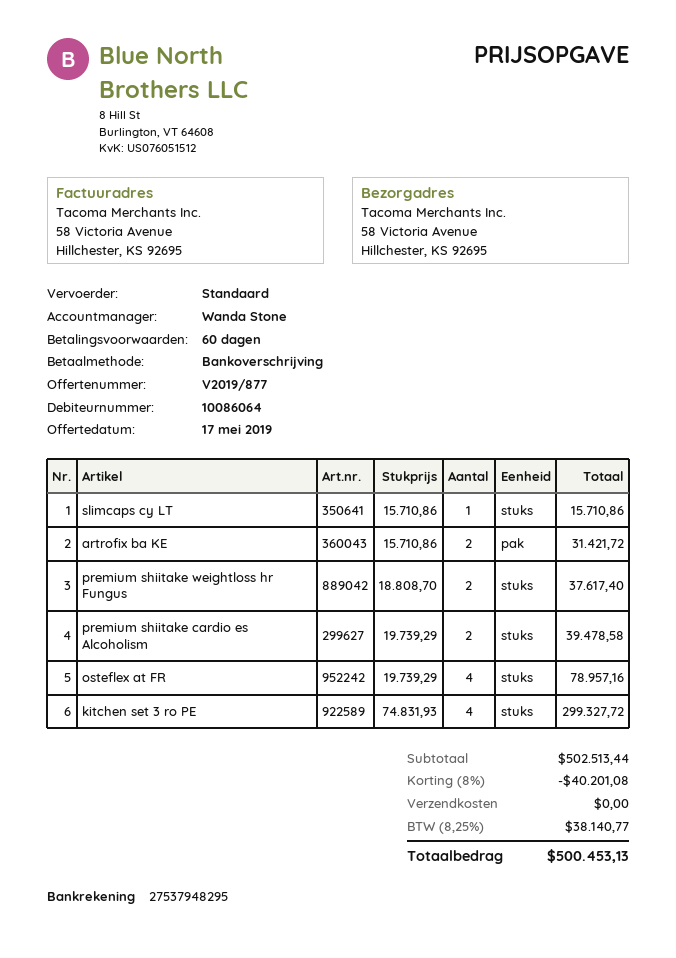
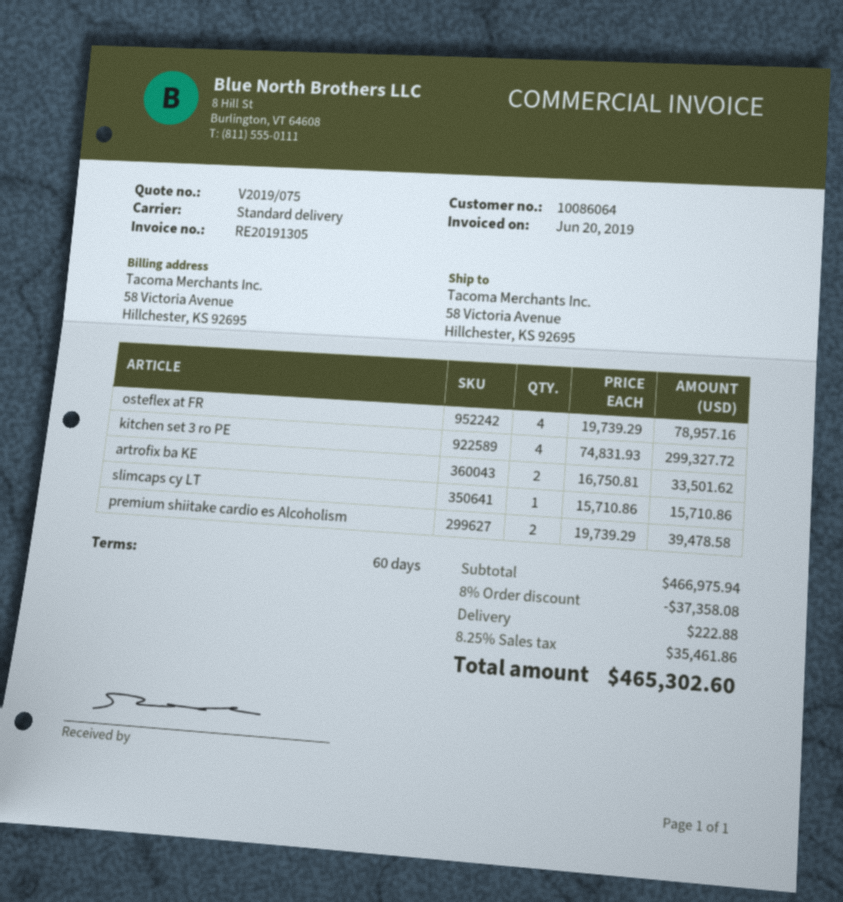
quote number: V2019/877 -> V2019/075
artrofix ba KE: 2 x 15710.86 = 31421.72 -> 2 x 16750.81 = 33501.62
premium shiitake weightloss hr Fungus: 2 x 18808.70 = 37617.40 -> none
subtotal: 502513.44 -> 466975.94
discount: 8% = 40201.08 -> 8% = 37358.08
shipping: 0.00 -> 222.88
tax: 8.25% = 38140.77 -> 8.25% = 35461.86
total: 500453.13 -> 465302.60

